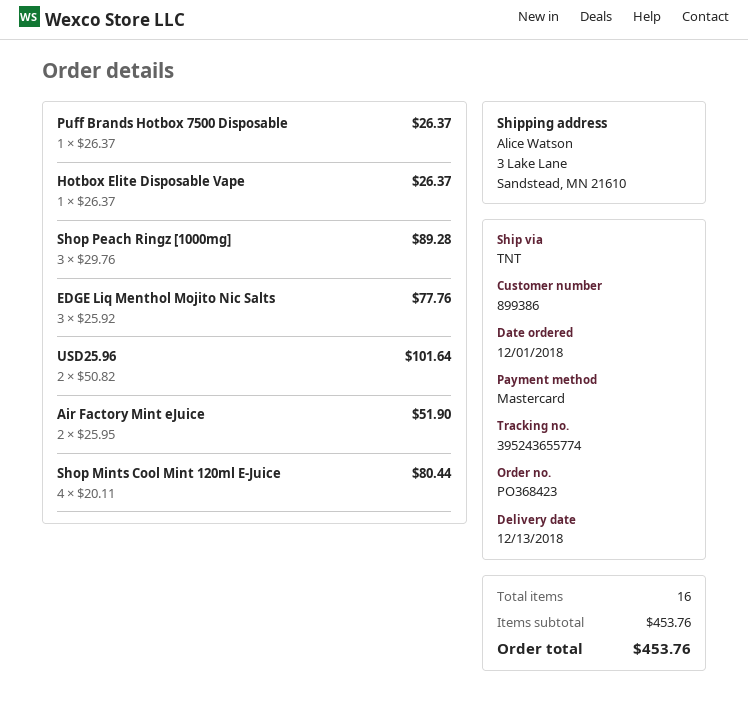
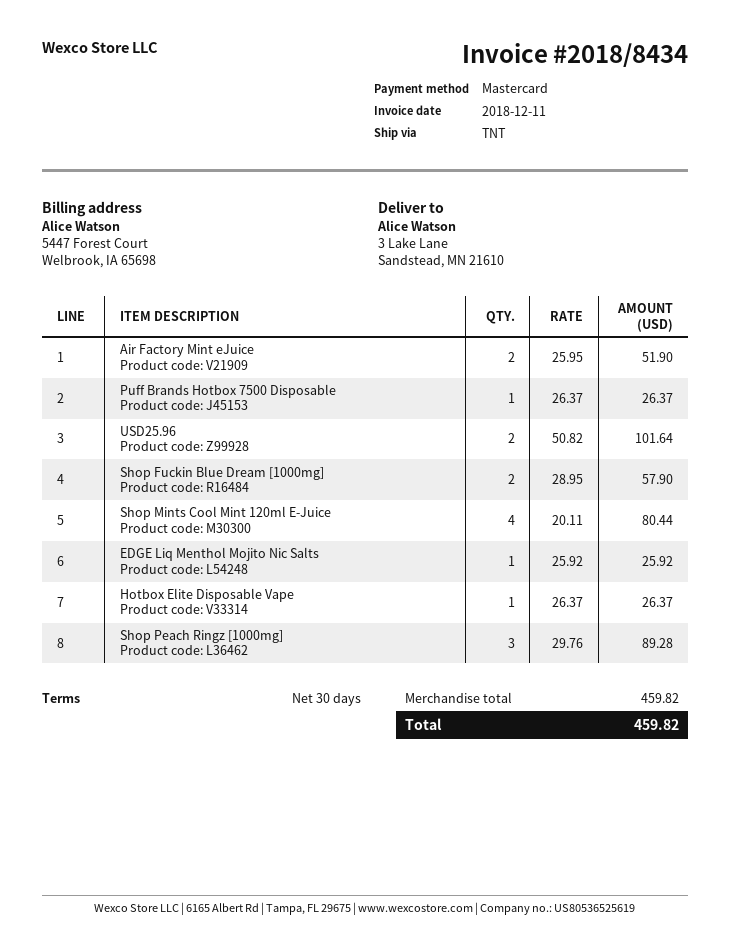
EDGE Liq Menthol Mojito Nic Salts: 3 x 25.92 = 77.76 -> 1 x 25.92 = 25.92
Shop Fuckin Blue Dream [1000mg]: none -> 2 x 28.95 = 57.90
subtotal: 453.76 -> 459.82
total: 453.76 -> 459.82

